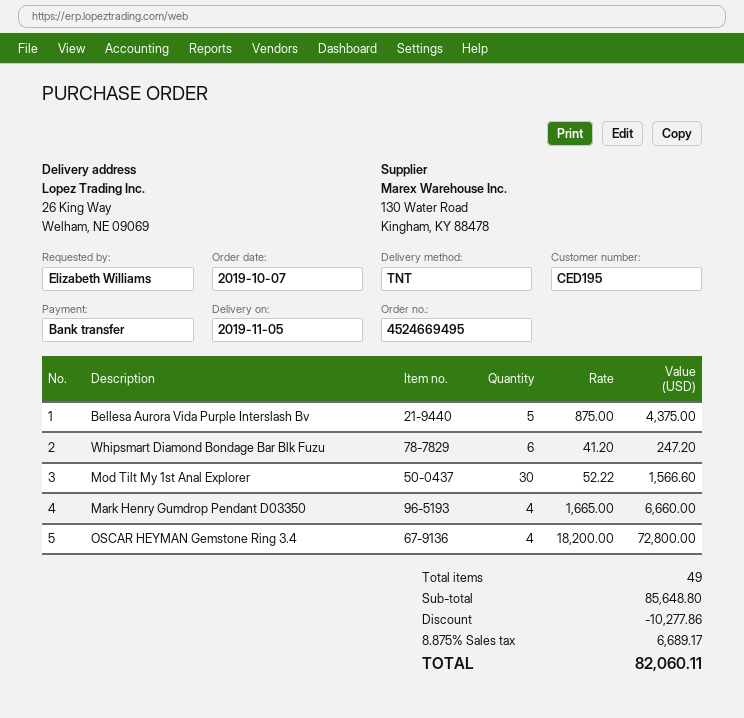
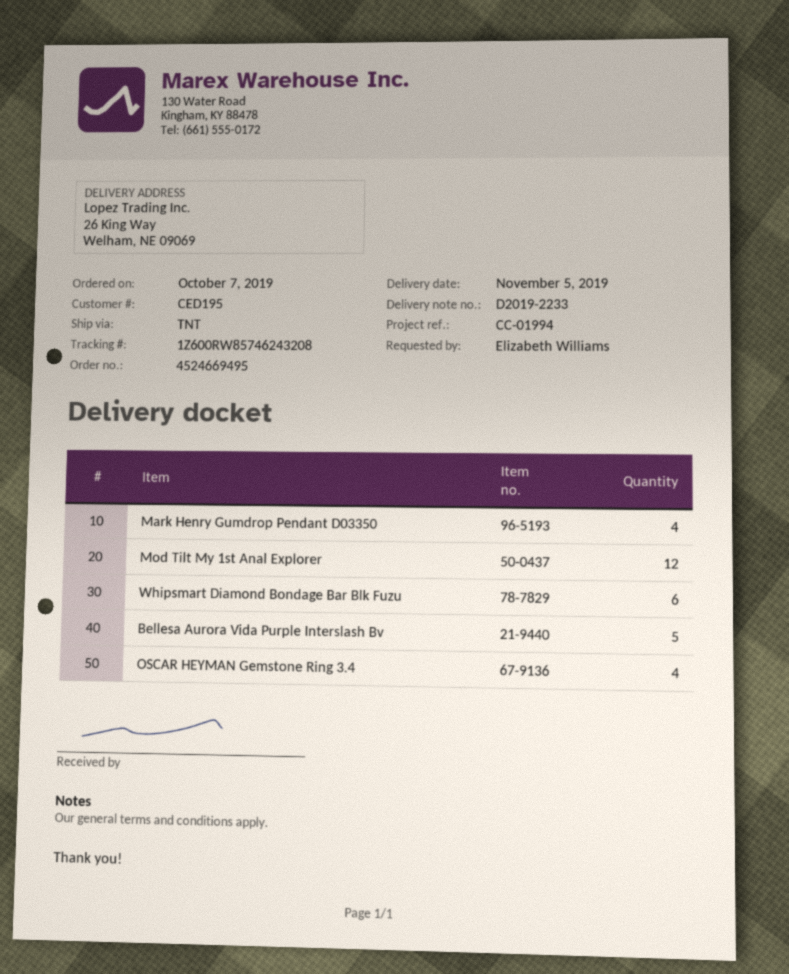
Mod Tilt My 1st Anal Explorer: 30 -> 12

